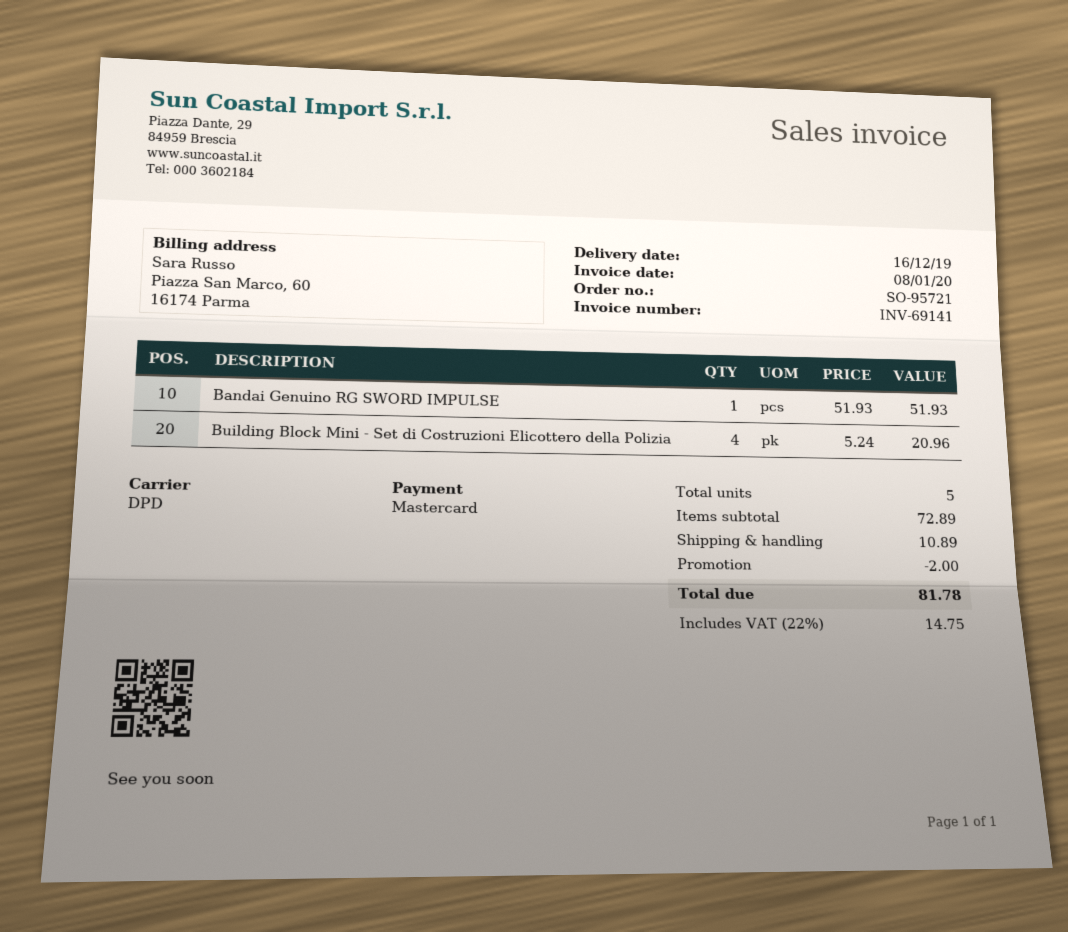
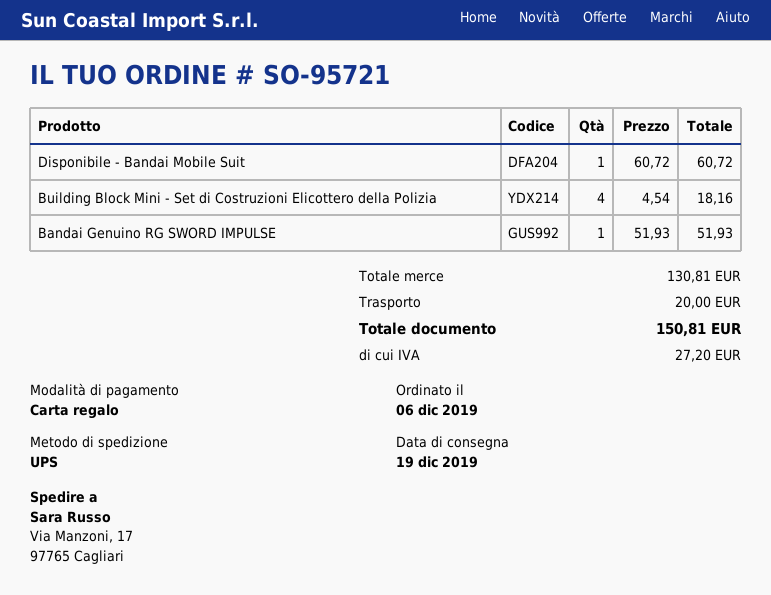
delivery date: 2019-12-16 -> 2019-12-19
payment method: Mastercard -> gift card
shipping method: DPD -> UPS
Building Block Mini - Set di Costruzioni Elicottero della Polizia: 4 x 5.24 = 20.96 -> 4 x 4.54 = 18.16
Disponibile - Bandai Mobile Suit: none -> 1 x 60.72 = 60.72
subtotal: 72.89 -> 130.81
discount: 2.00 -> none
shipping: 10.89 -> 20.00
tax: 14.75 -> 27.20
total: 81.78 -> 150.81

